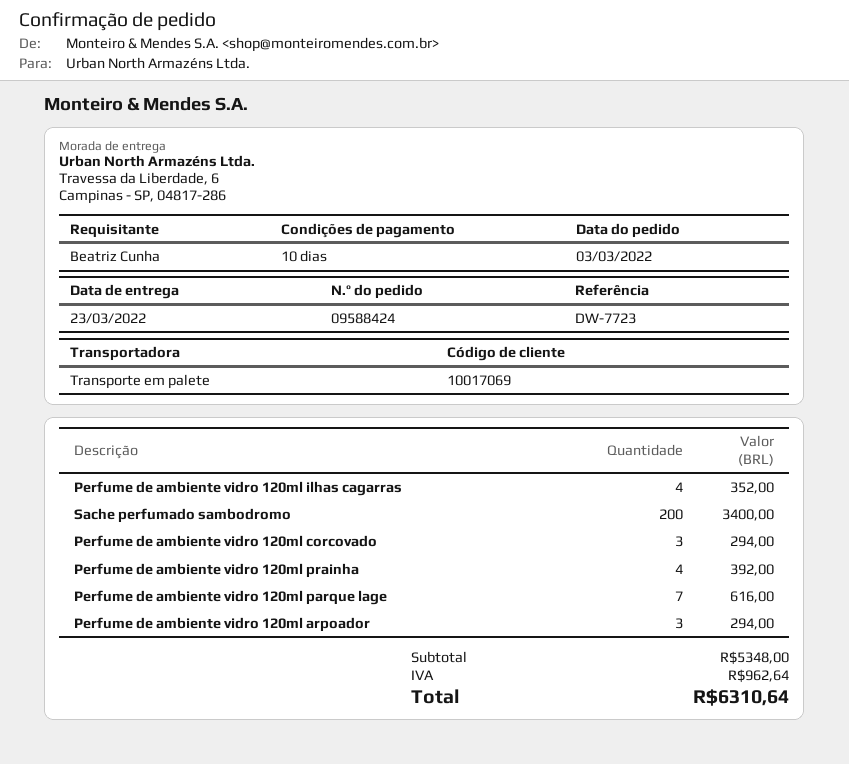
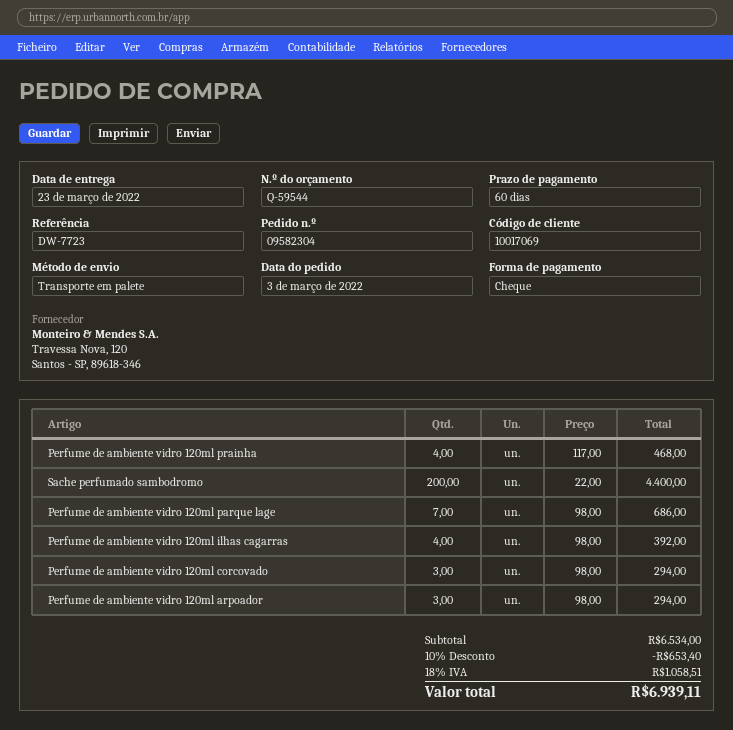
order number: 09588424 -> 09582304
payment terms: 10 days -> 60 days
Perfume de ambiente vidro 120ml ilhas cagarras: 4 for 352.00 -> 4 for 392.00
Sache perfumado sambodromo: 200 for 3400.00 -> 200 for 4400.00
Perfume de ambiente vidro 120ml prainha: 4 for 392.00 -> 4 for 468.00
Perfume de ambiente vidro 120ml parque lage: 7 for 616.00 -> 7 for 686.00
subtotal: 5348.00 -> 6534.00
discount: none -> 10% = 653.40
tax: 962.64 -> 1058.51
total: 6310.64 -> 6939.11

